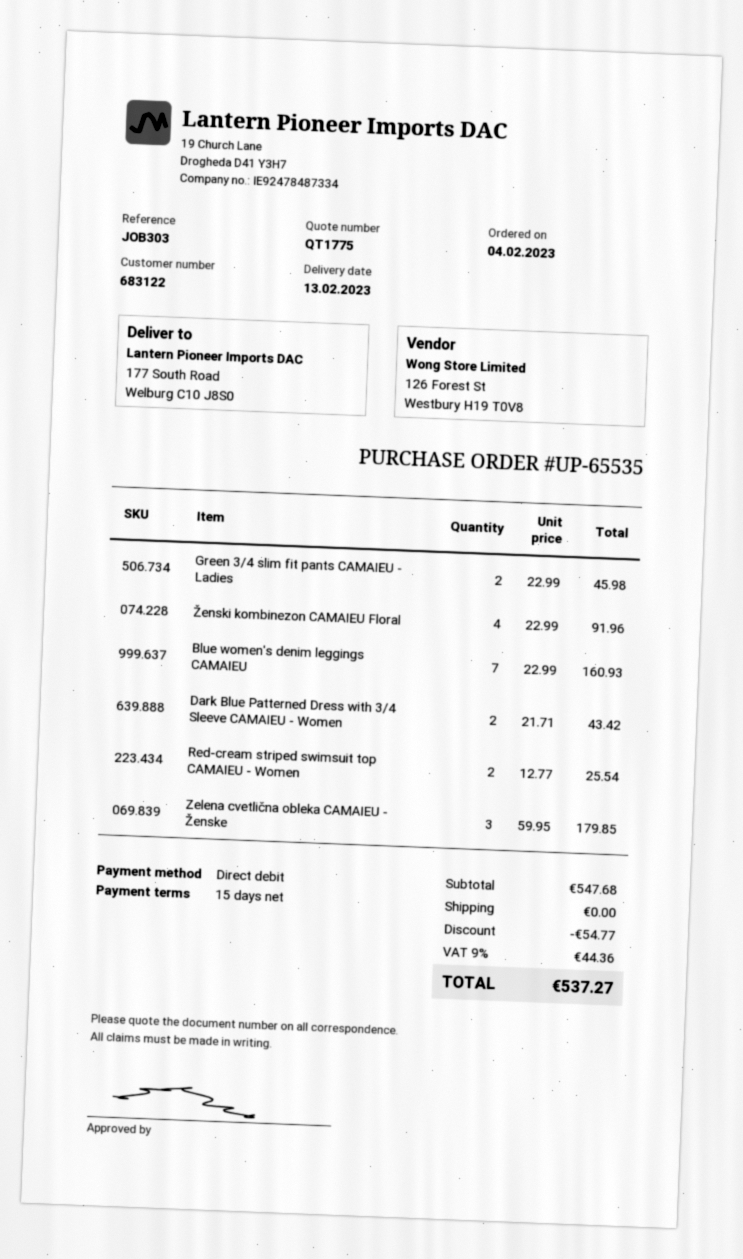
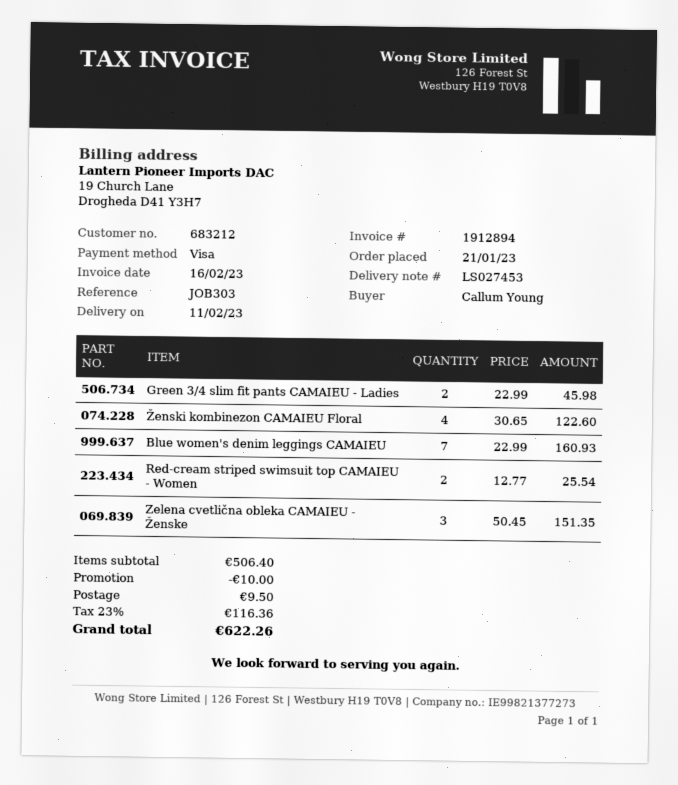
order date: 2023-02-04 -> 2023-01-21
delivery date: 2023-02-13 -> 2023-02-11
customer number: 683122 -> 683212
payment method: direct debit -> Visa
Ženski kombinezon CAMAIEU Floral: 4 x 22.99 = 91.96 -> 4 x 30.65 = 122.60
Dark Blue Patterned Dress with 3/4 Sleeve CAMAIEU - Women: 2 x 21.71 = 43.42 -> none
Zelena cvetlična obleka CAMAIEU - Ženske: 3 x 59.95 = 179.85 -> 3 x 50.45 = 151.35
subtotal: 547.68 -> 506.40
discount: 54.77 -> 10.00
shipping: 0.00 -> 9.50
tax: 9% = 44.36 -> 23% = 116.36
total: 537.27 -> 622.26

